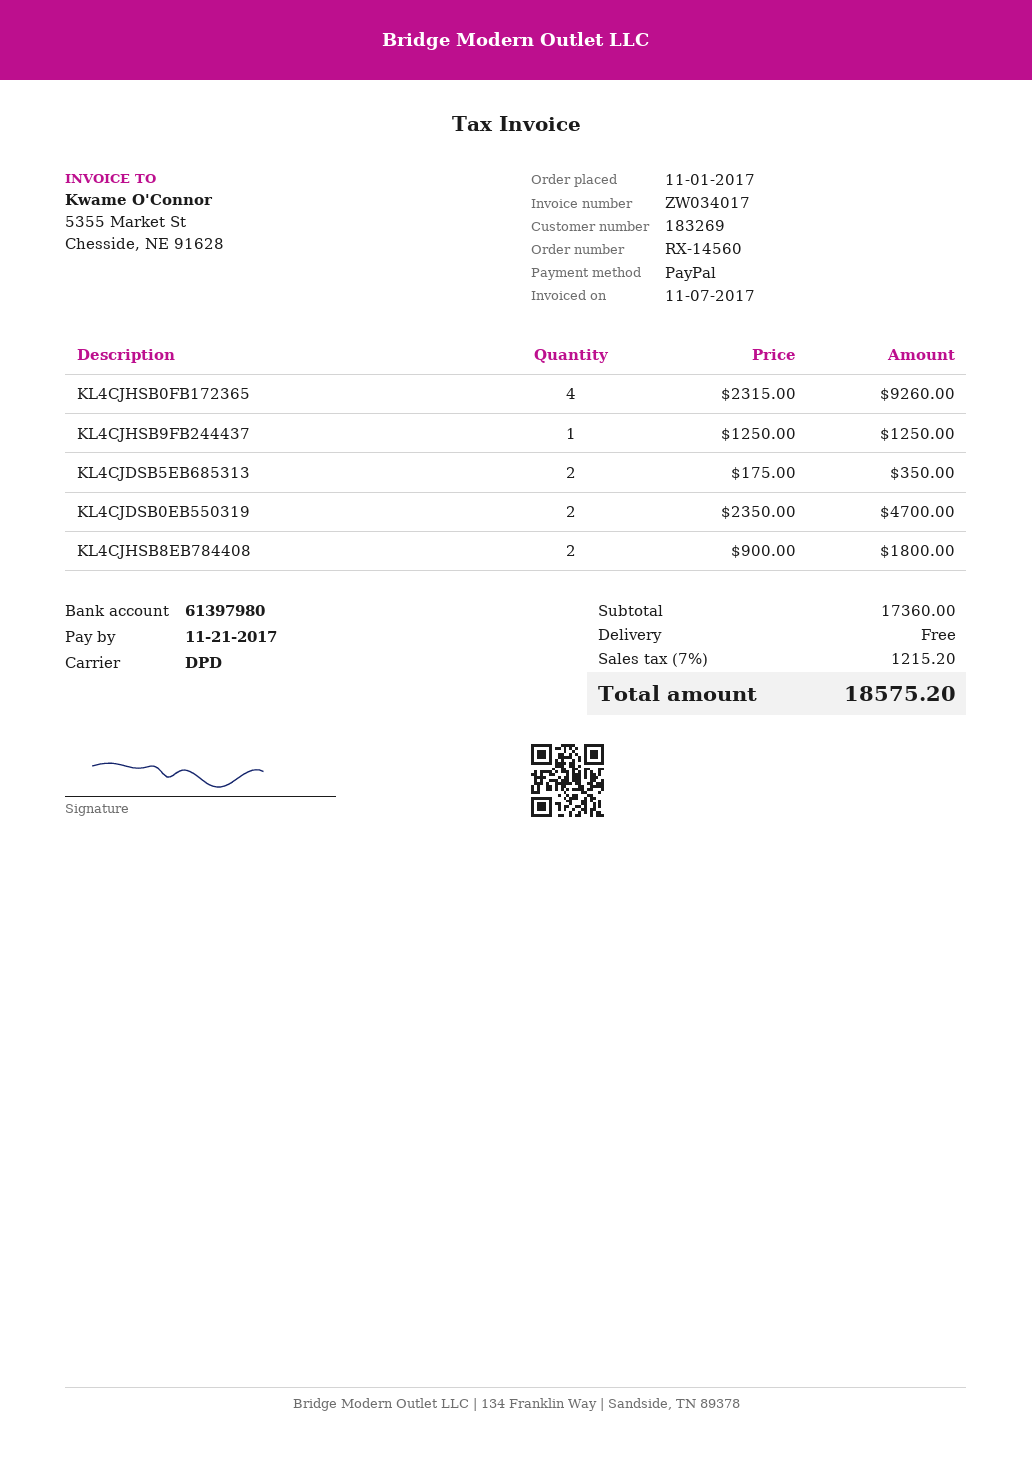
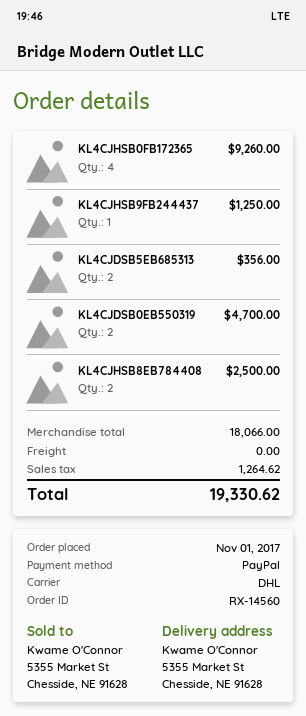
shipping method: DPD -> DHL
KL4CJDSB5EB685313: 2 for 350.00 -> 2 for 356.00
KL4CJHSB8EB784408: 2 for 1800.00 -> 2 for 2500.00
subtotal: 17360.00 -> 18066.00
tax: 1215.20 -> 1264.62
total: 18575.20 -> 19330.62

